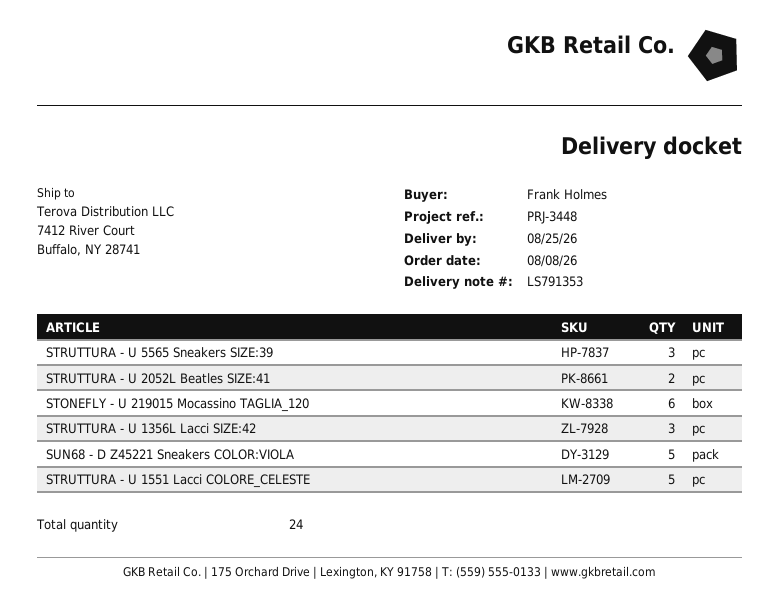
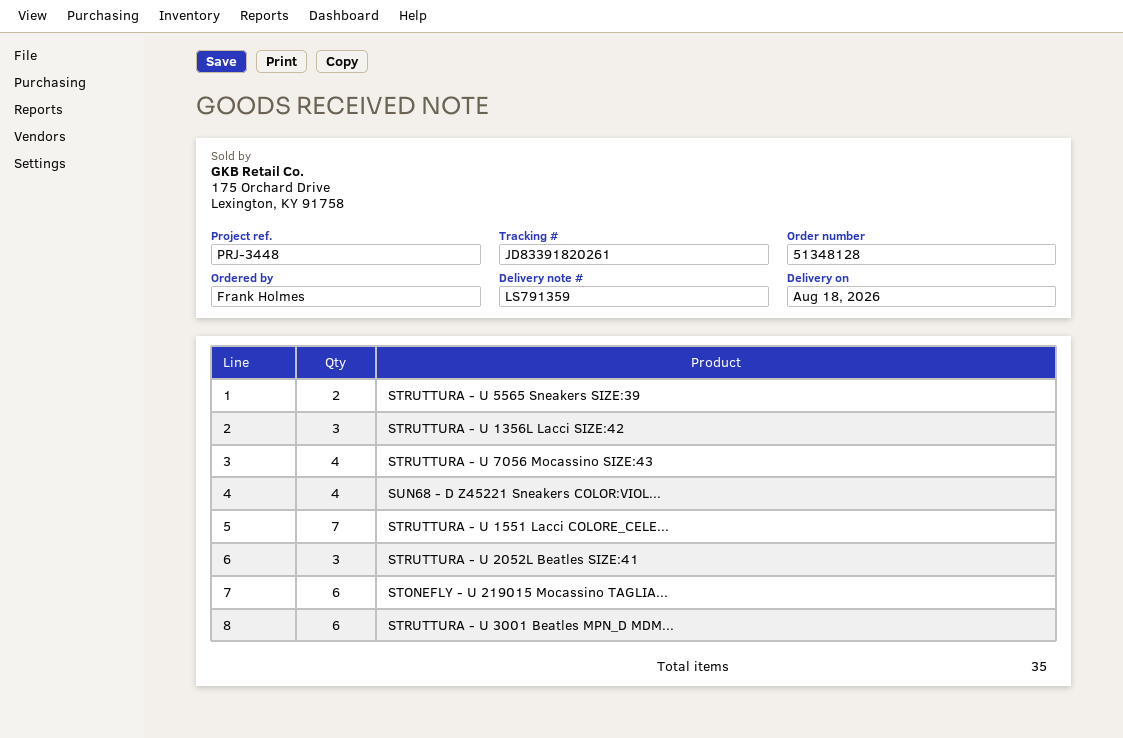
delivery note number: LS791353 -> LS791359
delivery date: 2026-08-25 -> 2026-08-18
STRUTTURA - U 5565 Sneakers SIZE:39: 3 -> 2
STRUTTURA - U 2052L Beatles SIZE:41: 2 -> 3
SUN68 - D Z45221 Sneakers COLOR:VIOLA: 5 -> 4
STRUTTURA - U 1551 Lacci COLORE_CELESTE: 5 -> 7
STRUTTURA - U 7056 Mocassino SIZE:43: none -> 4
STRUTTURA - U 3001 Beatles MPN_D MDM...: none -> 6
total quantity: 24 -> 35

